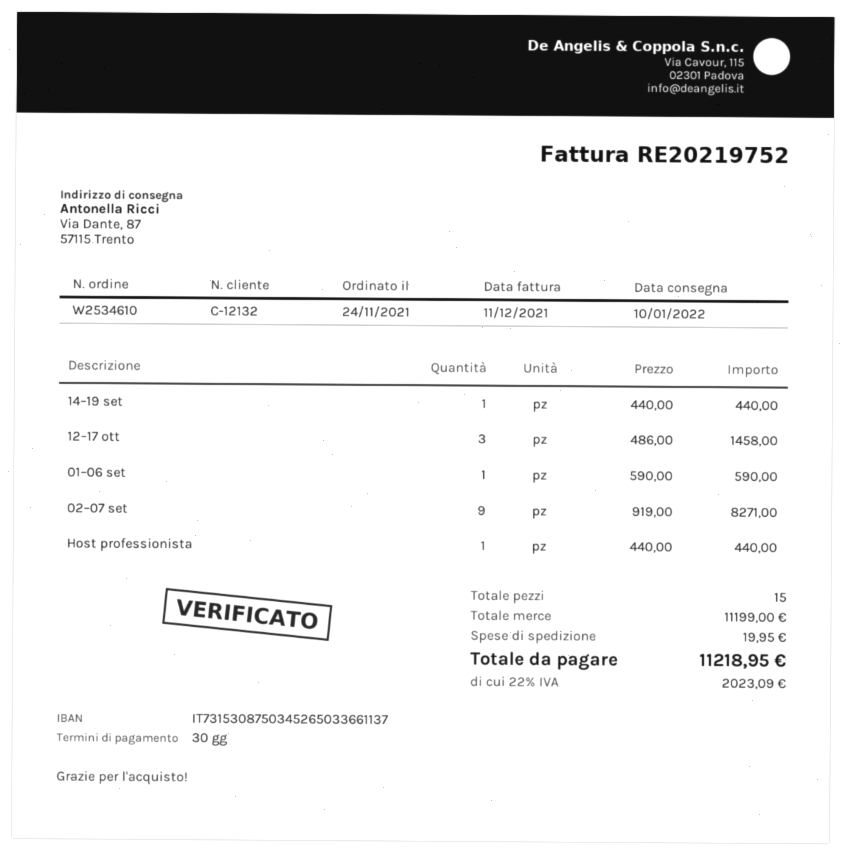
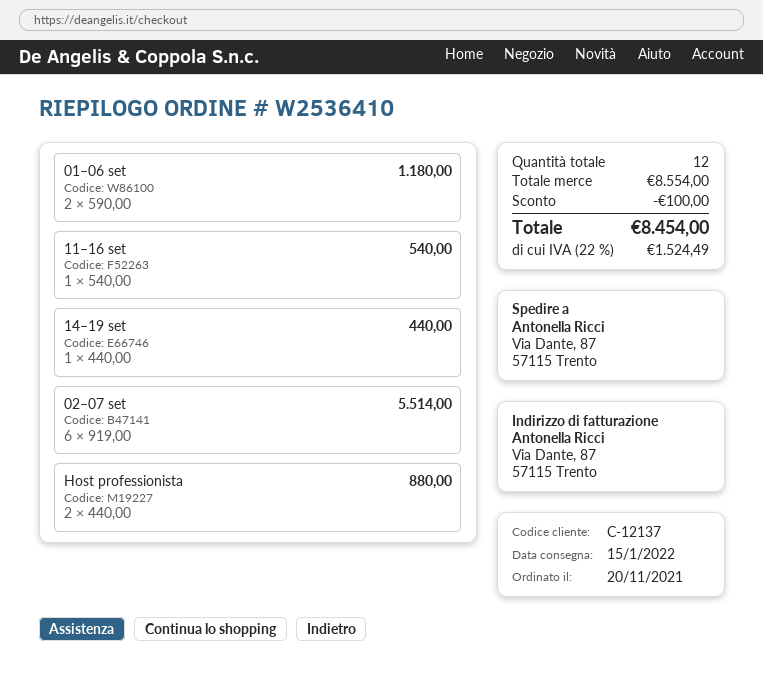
order number: W2534610 -> W2536410
order date: 2021-11-24 -> 2021-11-20
delivery date: 2022-01-10 -> 2022-01-15
customer number: C-12132 -> C-12137
12–17 ott: 3 x 486.00 = 1458.00 -> none
01–06 set: 1 x 590.00 = 590.00 -> 2 x 590.00 = 1180.00
02–07 set: 9 x 919.00 = 8271.00 -> 6 x 919.00 = 5514.00
Host professionista: 1 x 440.00 = 440.00 -> 2 x 440.00 = 880.00
11–16 set: none -> 1 x 540.00 = 540.00
total quantity: 15 -> 12
subtotal: 11199.00 -> 8554.00
discount: none -> 100.00
shipping: 19.95 -> none
tax: 22% = 2023.09 -> 22% = 1524.49
total: 11218.95 -> 8454.00

